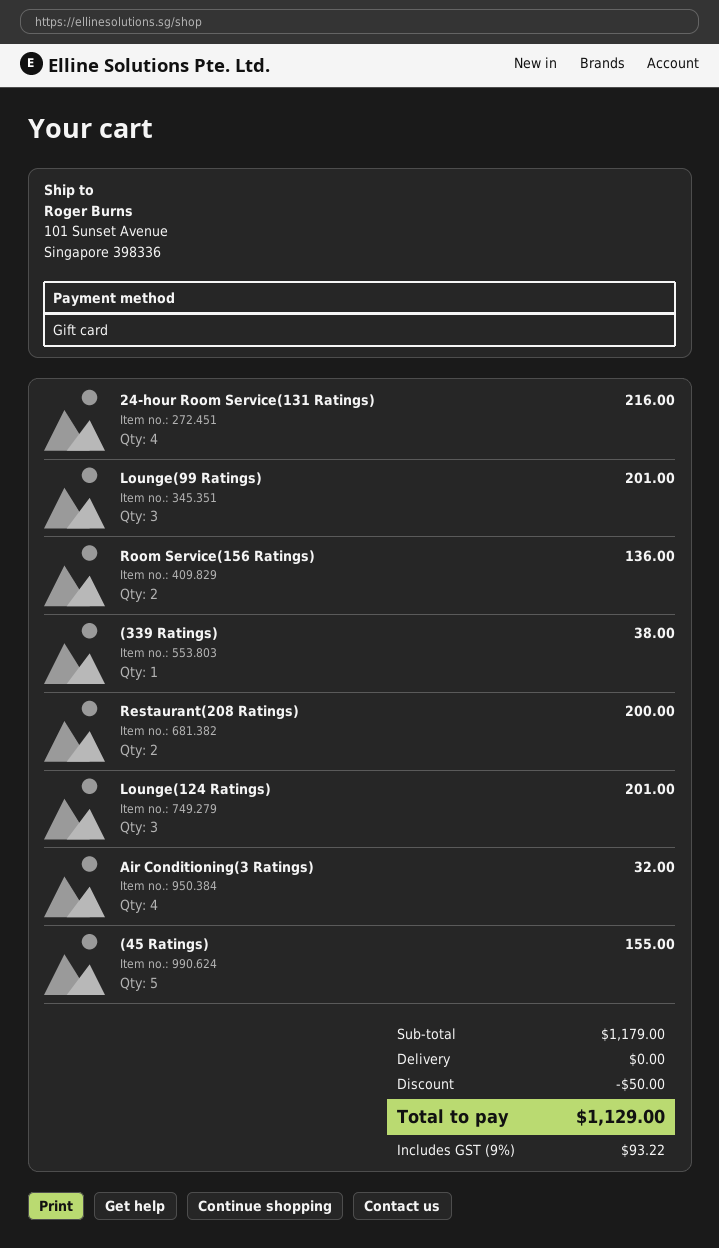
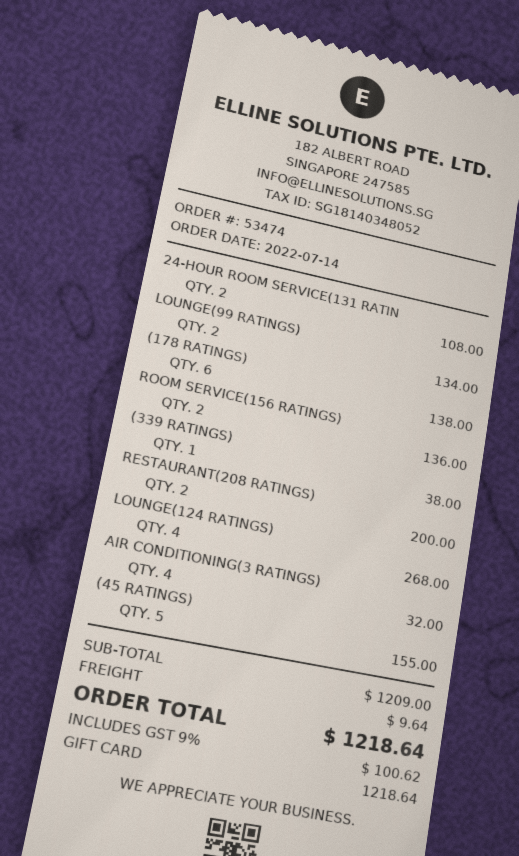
24-hour Room Service(131 Ratings): 4 for 216.00 -> 2 for 108.00
Lounge(99 Ratings): 3 for 201.00 -> 2 for 134.00
Lounge(124 Ratings): 3 for 201.00 -> 4 for 268.00
(178 RATINGS): none -> 6 for 138.00
subtotal: 1179.00 -> 1209.00
discount: 50.00 -> none
shipping: 0.00 -> 9.64
tax: 9% = 93.22 -> 9% = 100.62
total: 1129.00 -> 1218.64

